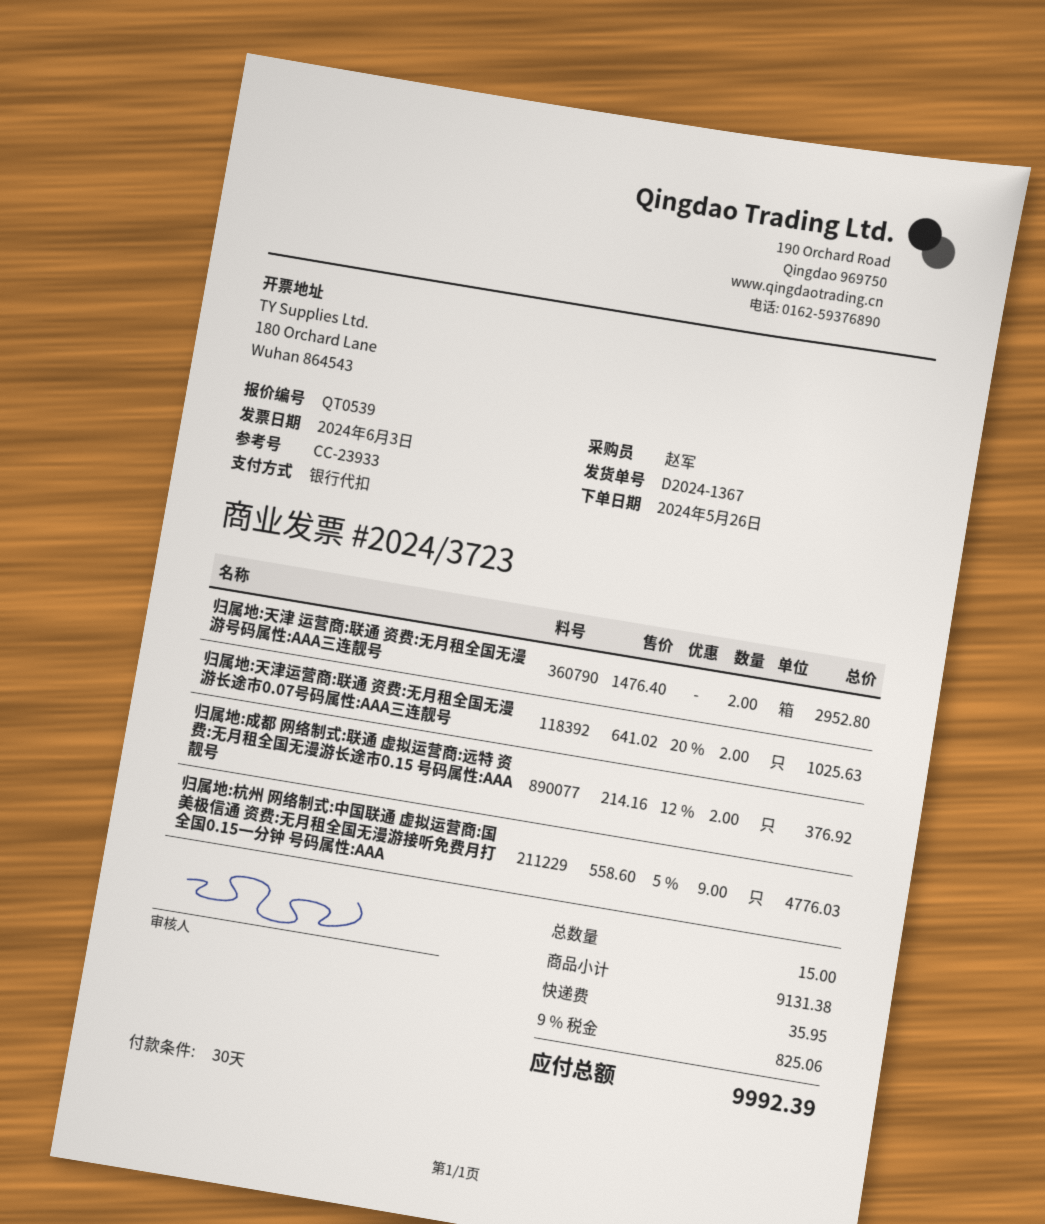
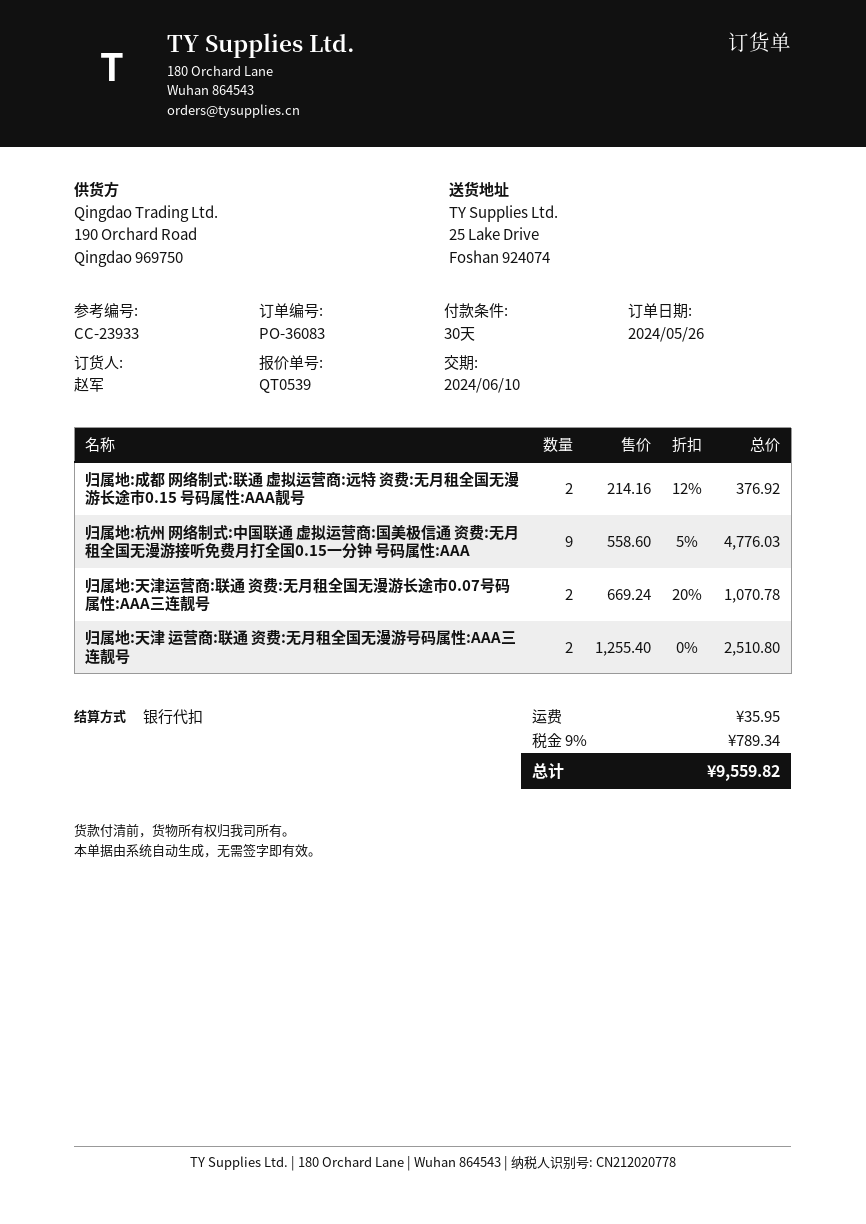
归属地:天津 运营商:联通 资费:无月租全国无漫游号码属性:AAA三连靓号: 2 x 1476.40 = 2952.80 -> 2 x 1255.40 = 2510.80
归属地:天津运营商:联通 资费:无月租全国无漫游长途市0.07号码属性:AAA三连靓号: 2 x 641.02 - 20% = 1025.63 -> 2 x 669.24 - 20% = 1070.78
tax: 9% = 825.06 -> 9% = 789.34
total: 9992.39 -> 9559.82

